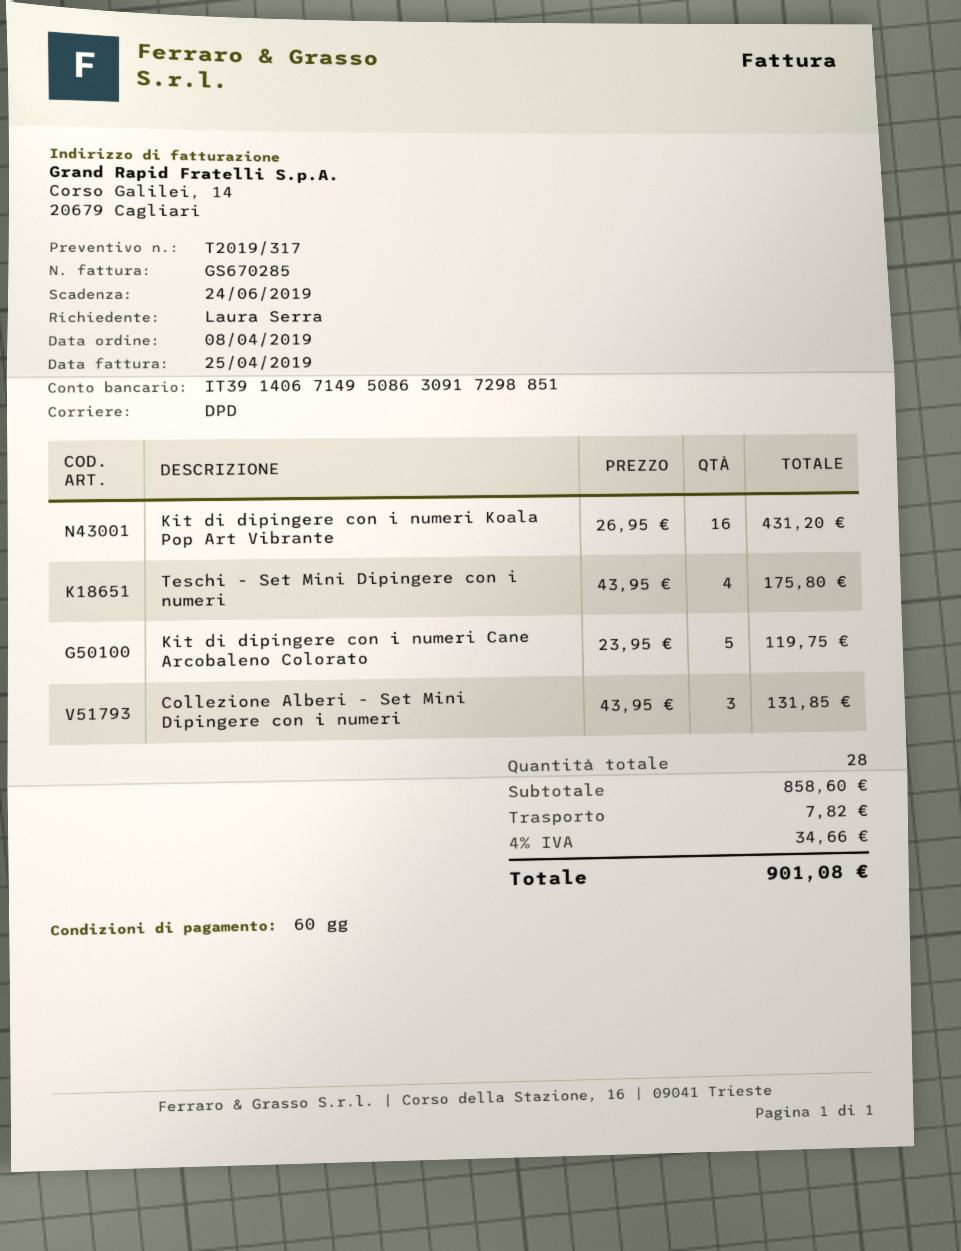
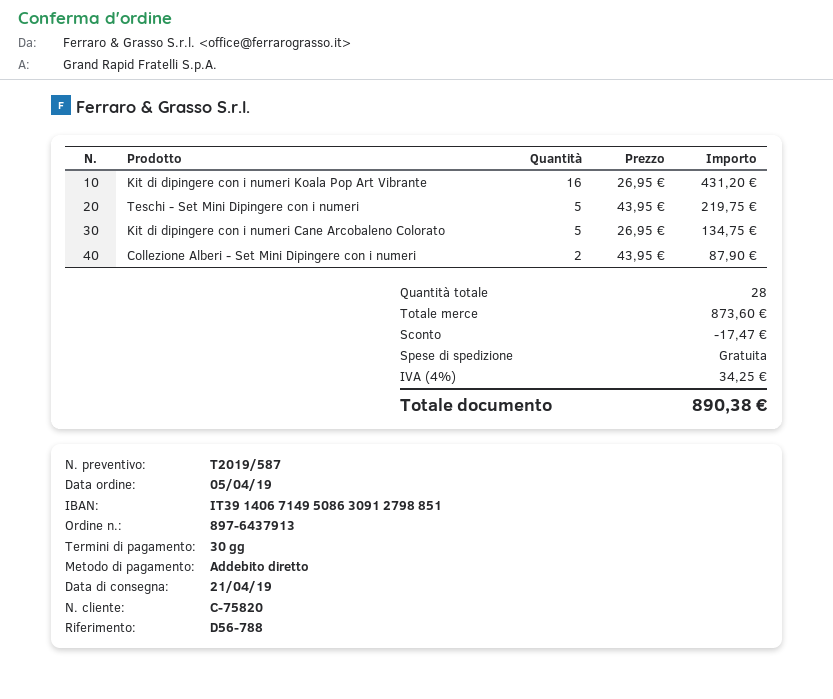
quote number: T2019/317 -> T2019/587
order date: 2019-04-08 -> 2019-04-05
payment terms: 60 days -> 30 days
bank account: IT3914067149508630917298851 -> IT3914067149508630912798851
Teschi - Set Mini Dipingere con i numeri: 4 x 43.95 = 175.80 -> 5 x 43.95 = 219.75
Kit di dipingere con i numeri Cane Arcobaleno Colorato: 5 x 23.95 = 119.75 -> 5 x 26.95 = 134.75
Collezione Alberi - Set Mini Dipingere con i numeri: 3 x 43.95 = 131.85 -> 2 x 43.95 = 87.90
subtotal: 858.60 -> 873.60
discount: none -> 17.47
shipping: 7.82 -> 0.00
tax: 4% = 34.66 -> 4% = 34.25
total: 901.08 -> 890.38

